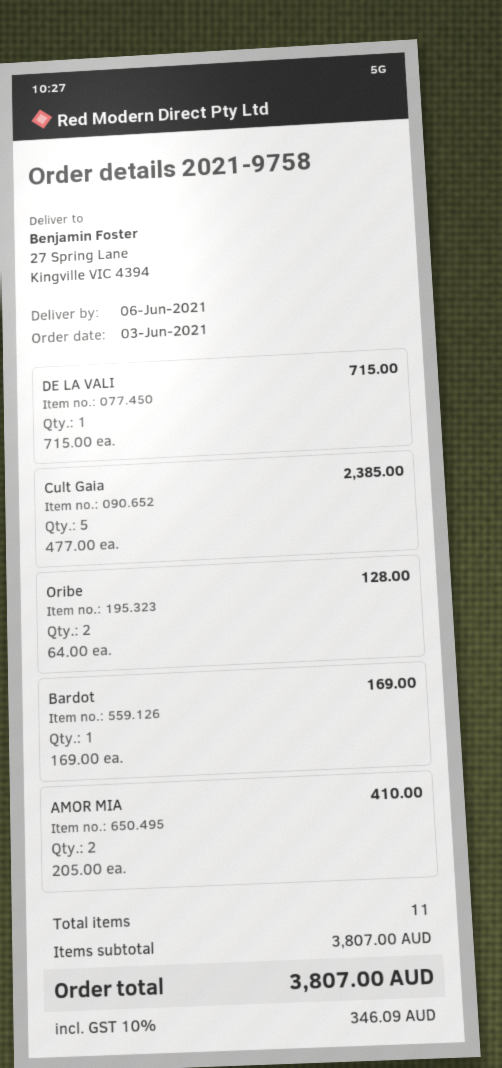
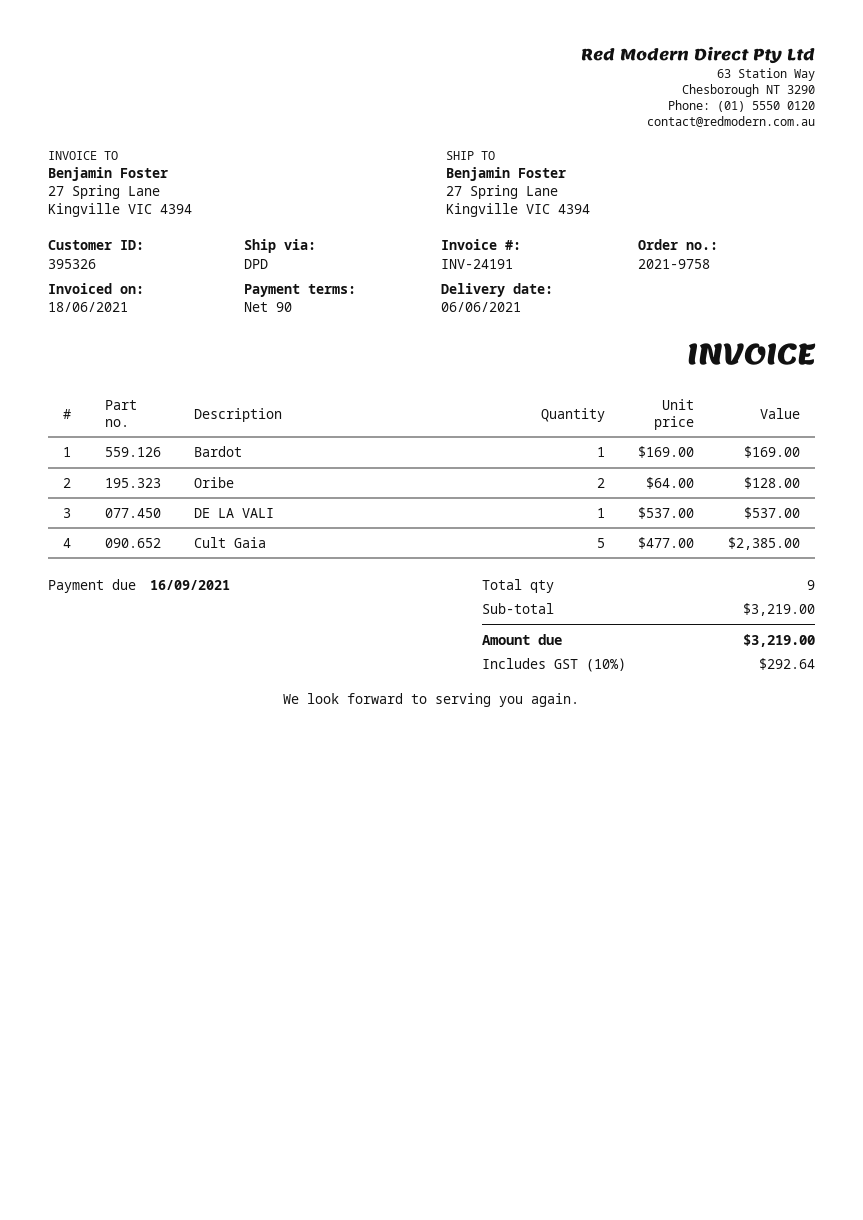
DE LA VALI: 1 x 715.00 = 715.00 -> 1 x 537.00 = 537.00
AMOR MIA: 2 x 205.00 = 410.00 -> none
total quantity: 11 -> 9
subtotal: 3807.00 -> 3219.00
tax: 10% = 346.09 -> 10% = 292.64
total: 3807.00 -> 3219.00

